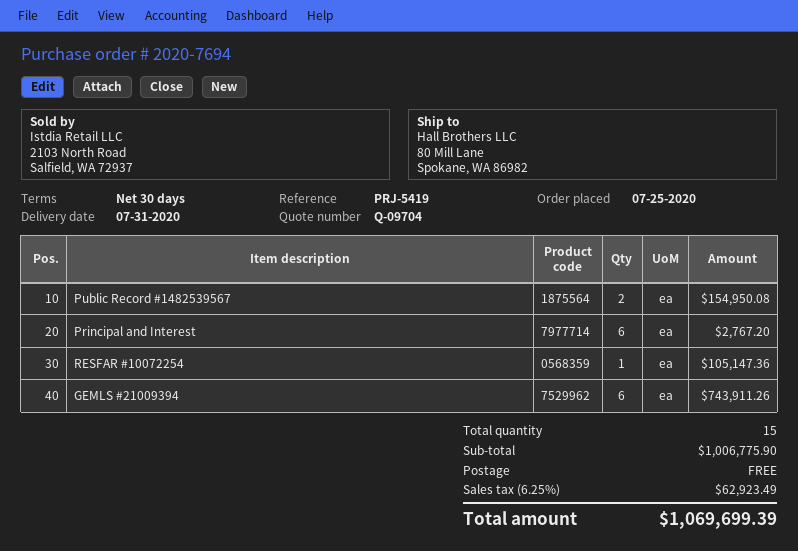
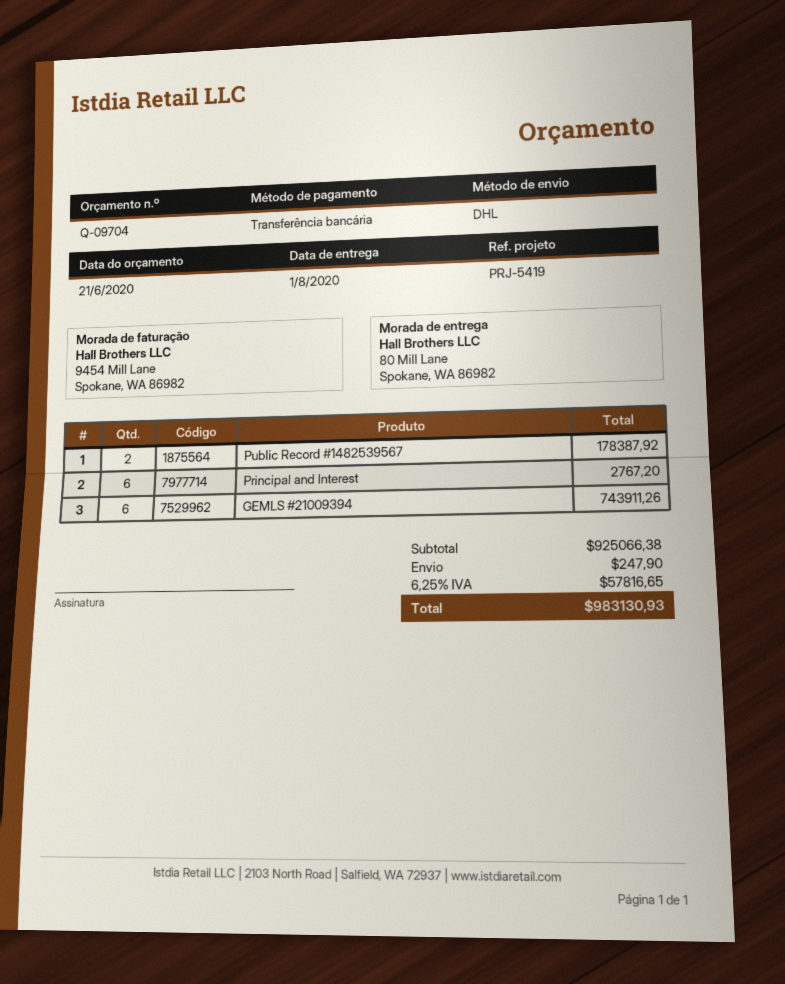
delivery date: 2020-07-31 -> 2020-08-01
Public Record #1482539567: 2 for 154950.08 -> 2 for 178387.92
RESFAR #10072254: 1 for 105147.36 -> none
subtotal: 1006775.90 -> 925066.38
shipping: 0.00 -> 247.90
tax: 6.25% = 62923.49 -> 6.25% = 57816.65
total: 1069699.39 -> 983130.93

